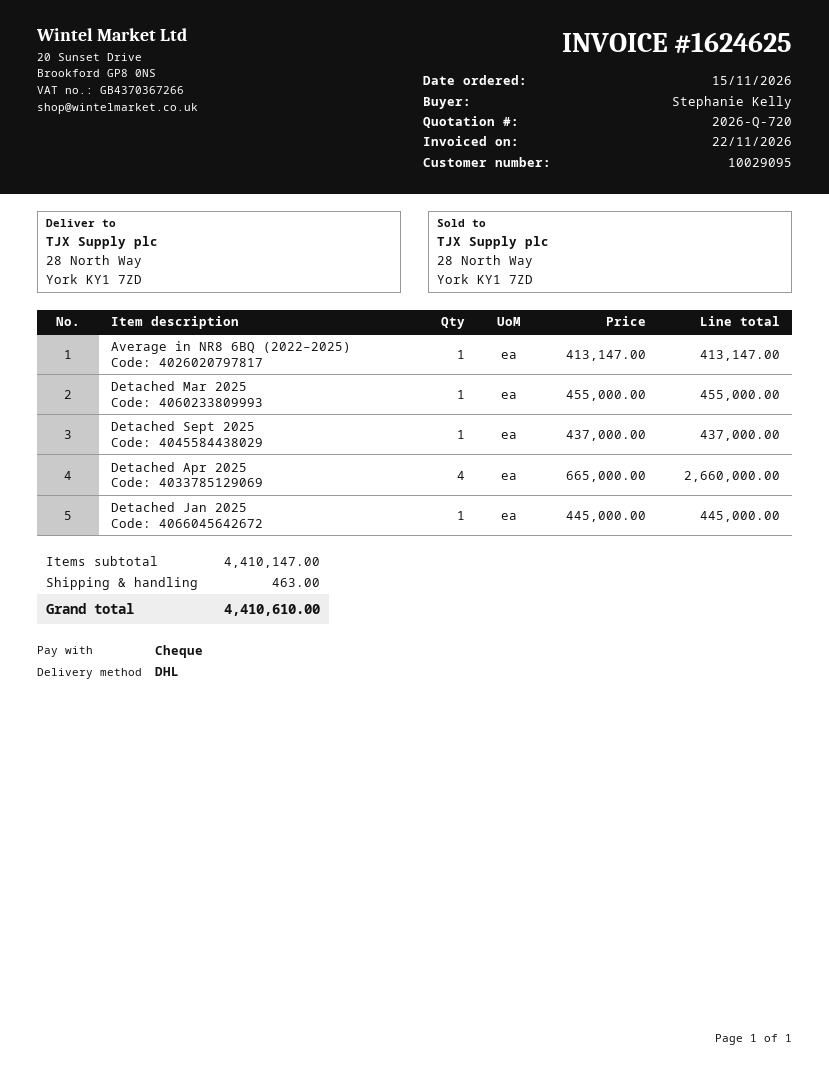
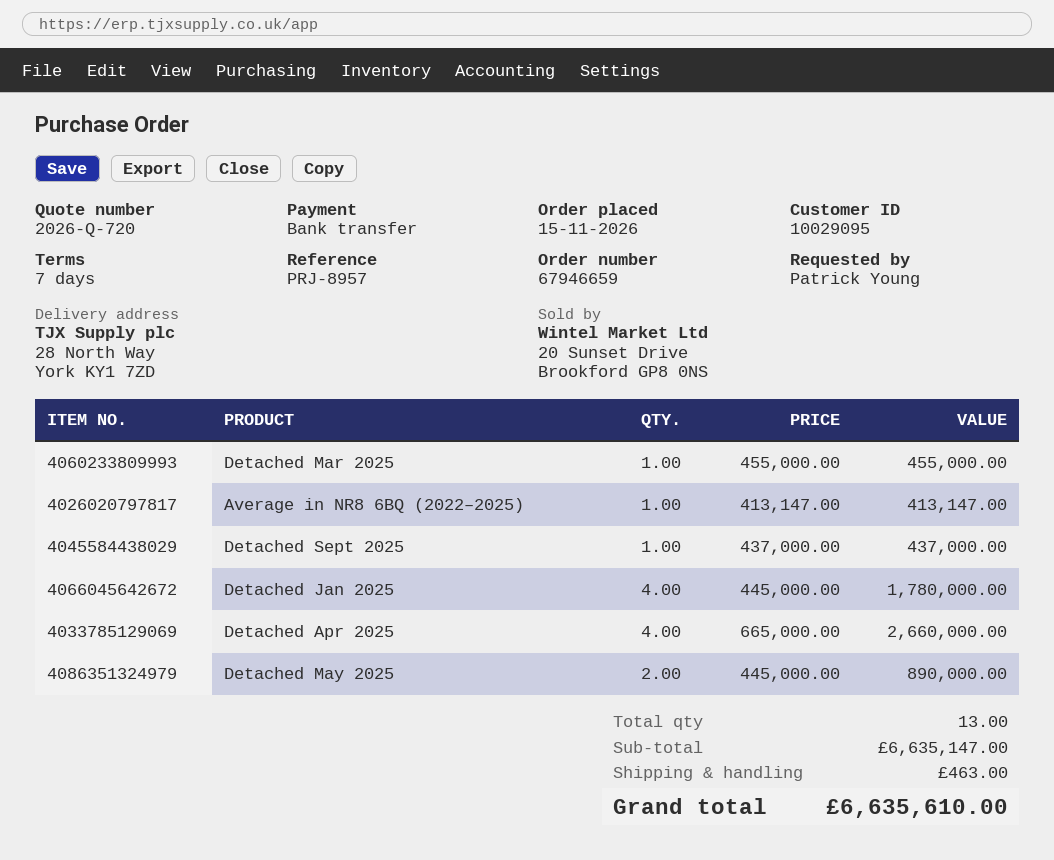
ordered by: Stephanie Kelly -> Patrick Young
payment method: cheque -> bank transfer
Detached Jan 2025: 1 x 445000.00 = 445000.00 -> 4 x 445000.00 = 1780000.00
Detached May 2025: none -> 2 x 445000.00 = 890000.00
subtotal: 4410147.00 -> 6635147.00
total: 4410610.00 -> 6635610.00

